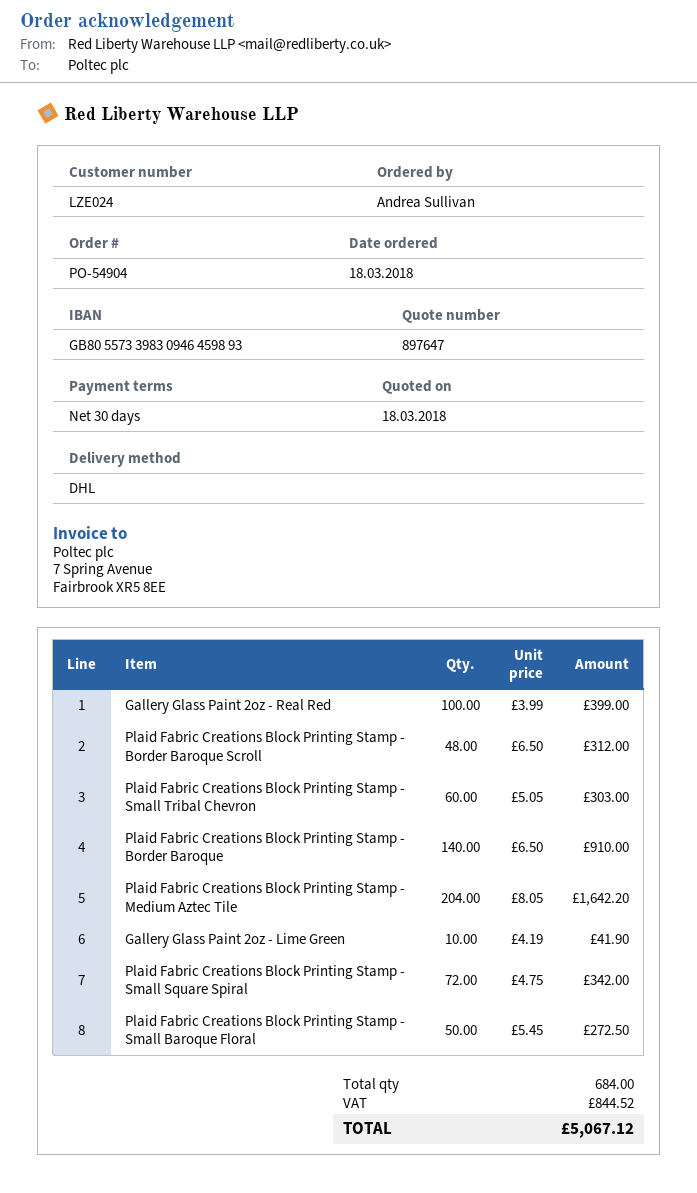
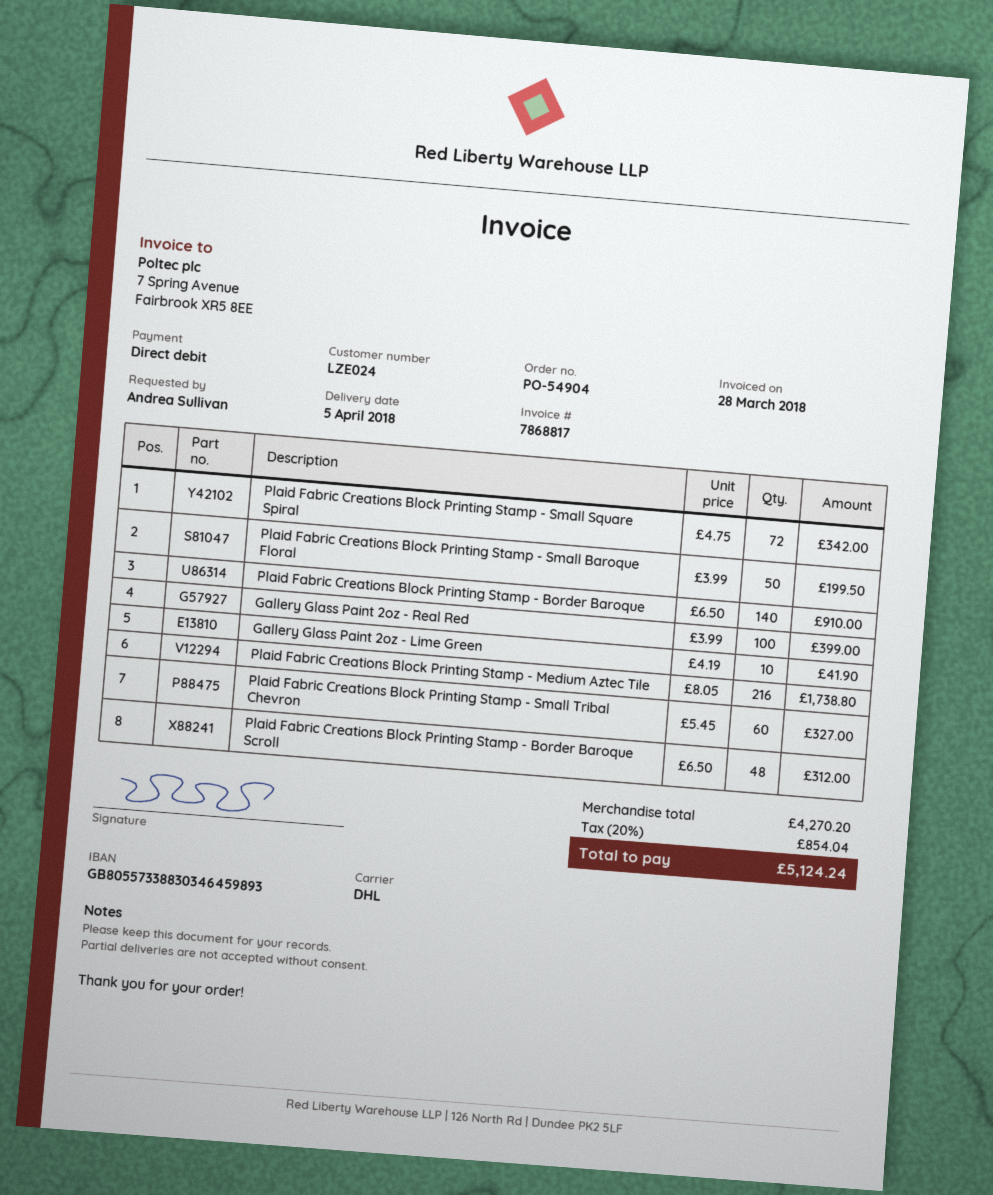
bank account: GB80557339830946459893 -> GB80557338830346459893
Plaid Fabric Creations Block Printing Stamp - Small Tribal Chevron: 60 x 5.05 = 303.00 -> 60 x 5.45 = 327.00
Plaid Fabric Creations Block Printing Stamp - Medium Aztec Tile: 204 x 8.05 = 1642.20 -> 216 x 8.05 = 1738.80
Plaid Fabric Creations Block Printing Stamp - Small Baroque Floral: 50 x 5.45 = 272.50 -> 50 x 3.99 = 199.50
tax: 844.52 -> 854.04
total: 5067.12 -> 5124.24

